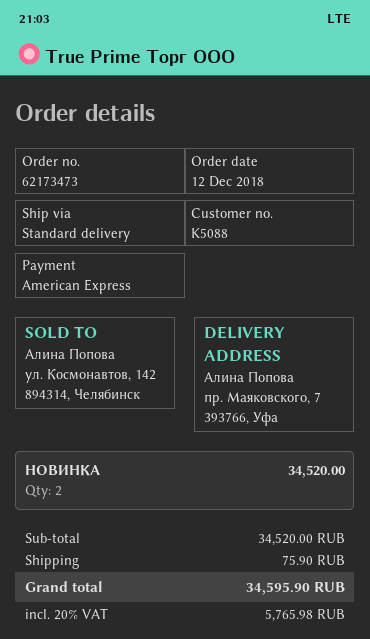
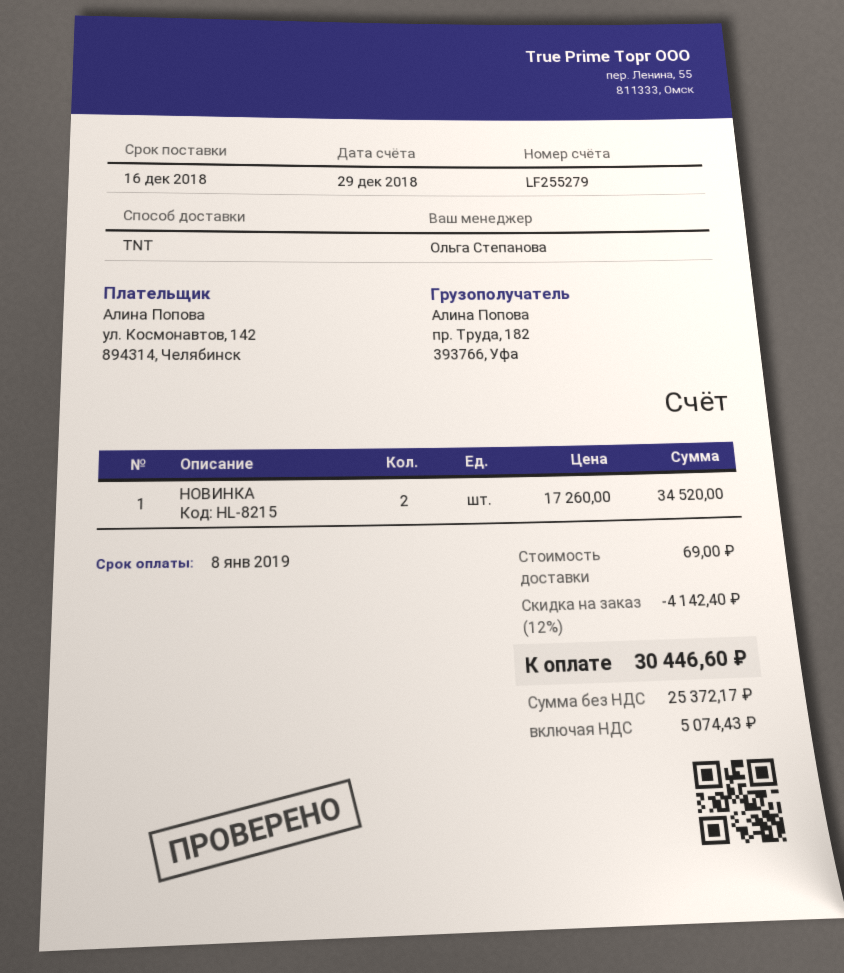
shipping method: standard -> TNT
ship to: пр. Маяковского, 7, 393766, Уфа -> пр. Труда, 182, 393766, Уфа
discount: none -> 12% = 4142.40
shipping: 75.90 -> 69.00
tax: 5765.98 -> 5074.43
total: 34595.90 -> 30446.60

